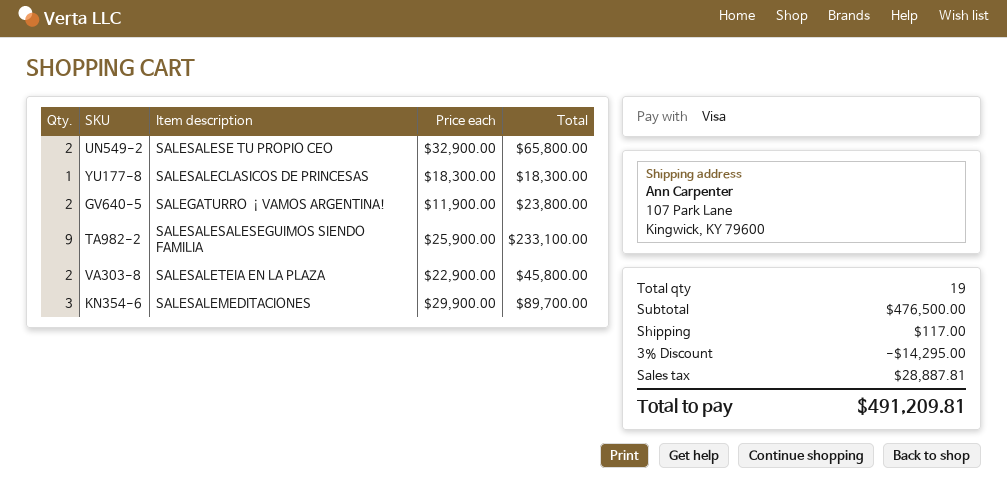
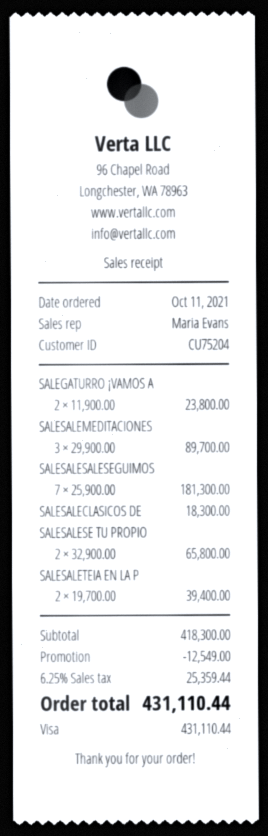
SALESALESALESEGUIMOS SIENDO FAMILIA: 9 x 25900.00 = 233100.00 -> 7 x 25900.00 = 181300.00
SALESALETEIA EN LA PLAZA: 2 x 22900.00 = 45800.00 -> 2 x 19700.00 = 39400.00
subtotal: 476500.00 -> 418300.00
discount: 14295.00 -> 12549.00
shipping: 117.00 -> none
tax: 28887.81 -> 25359.44
total: 491209.81 -> 431110.44

